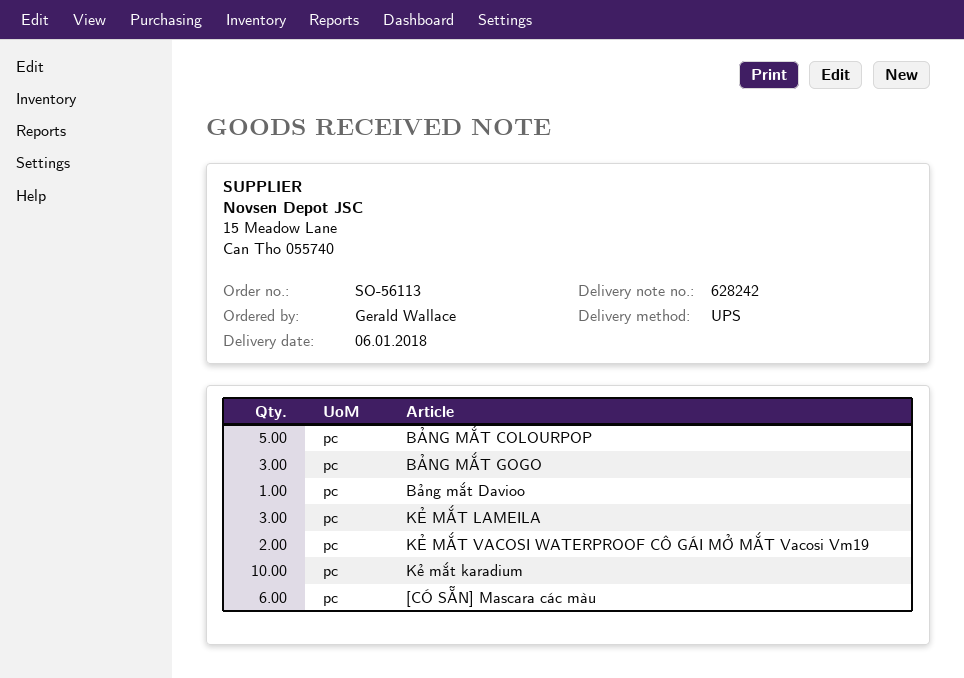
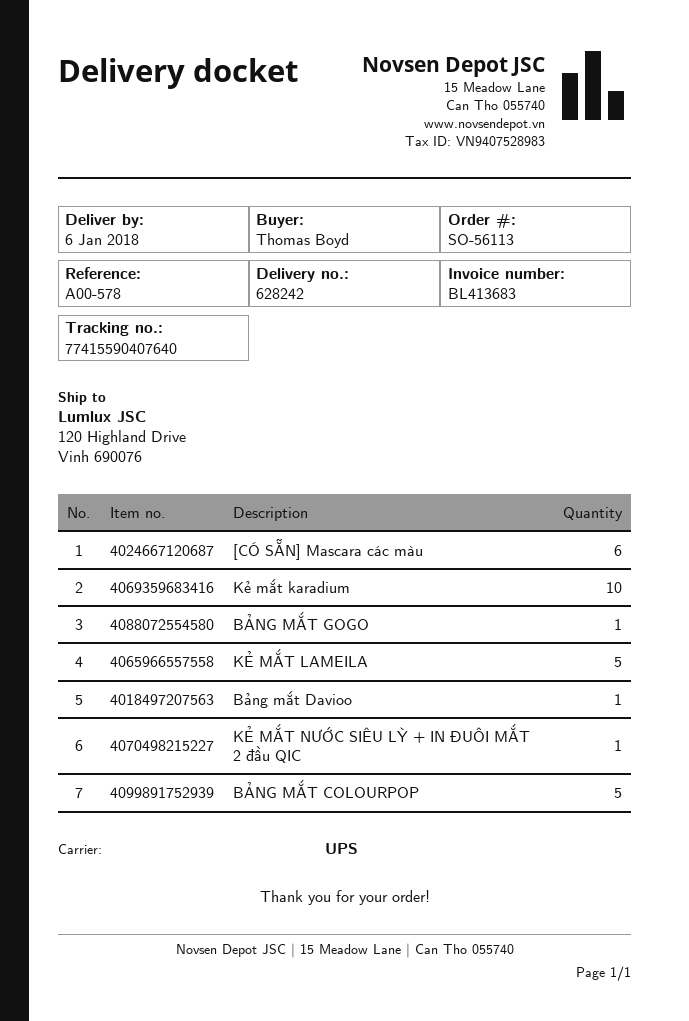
ordered by: Gerald Wallace -> Thomas Boyd
BẢNG MẮT GOGO: 3 -> 1
KẺ MẮT LAMEILA: 3 -> 5
KẺ MẮT VACOSI WATERPROOF CÔ GÁI MỞ MẮT Vacosi Vm19: 2 -> none
KẺ MẮT NƯỚC SIÊU LỲ + IN ĐUÔI MẮT 2 đầu QIC: none -> 1

